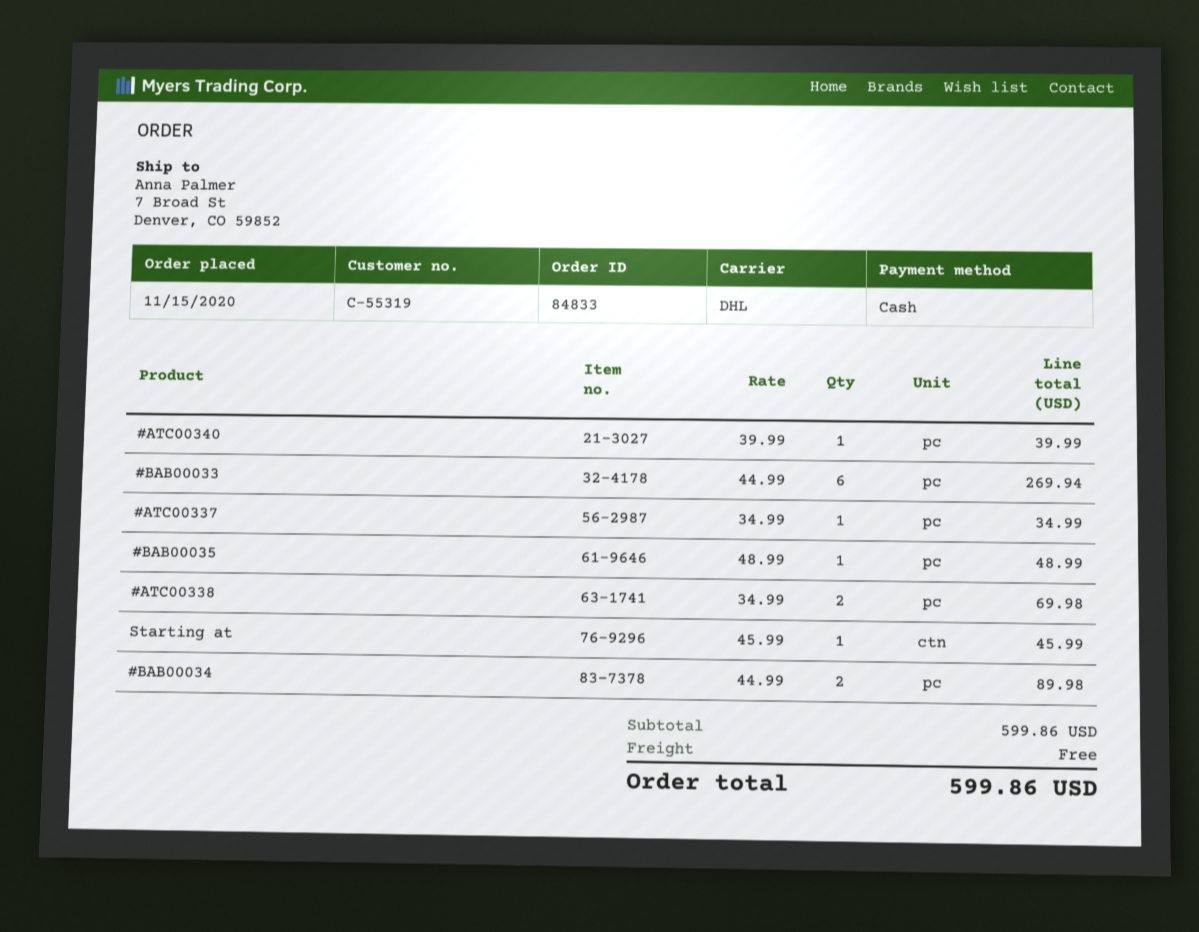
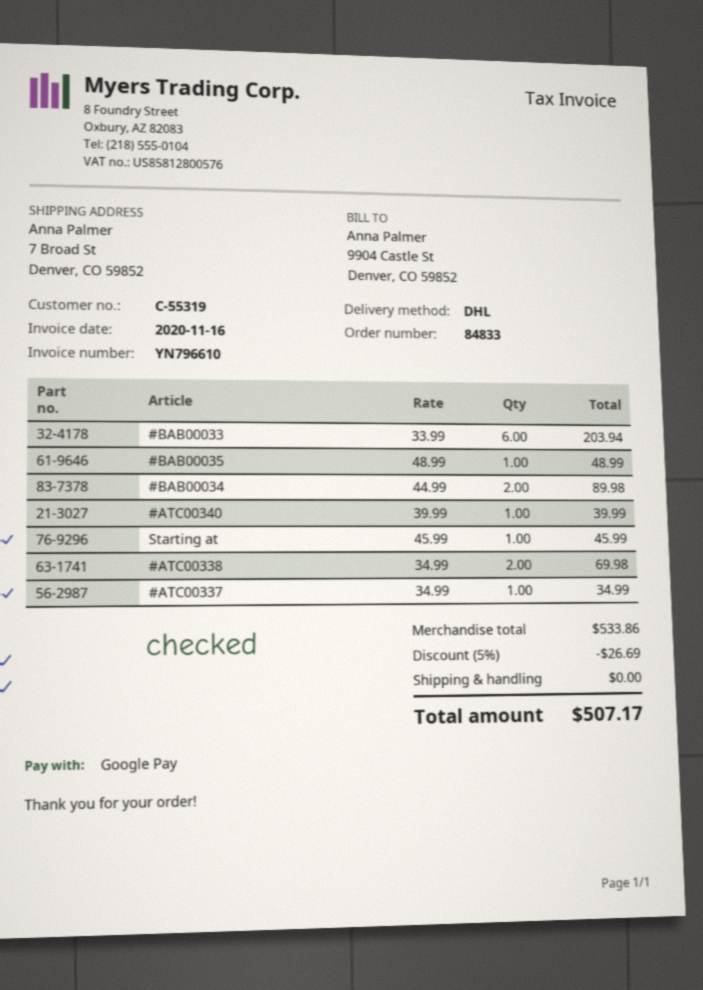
payment method: cash -> Google Pay
#BAB00033: 6 x 44.99 = 269.94 -> 6 x 33.99 = 203.94
subtotal: 599.86 -> 533.86
discount: none -> 5% = 26.69
total: 599.86 -> 507.17

